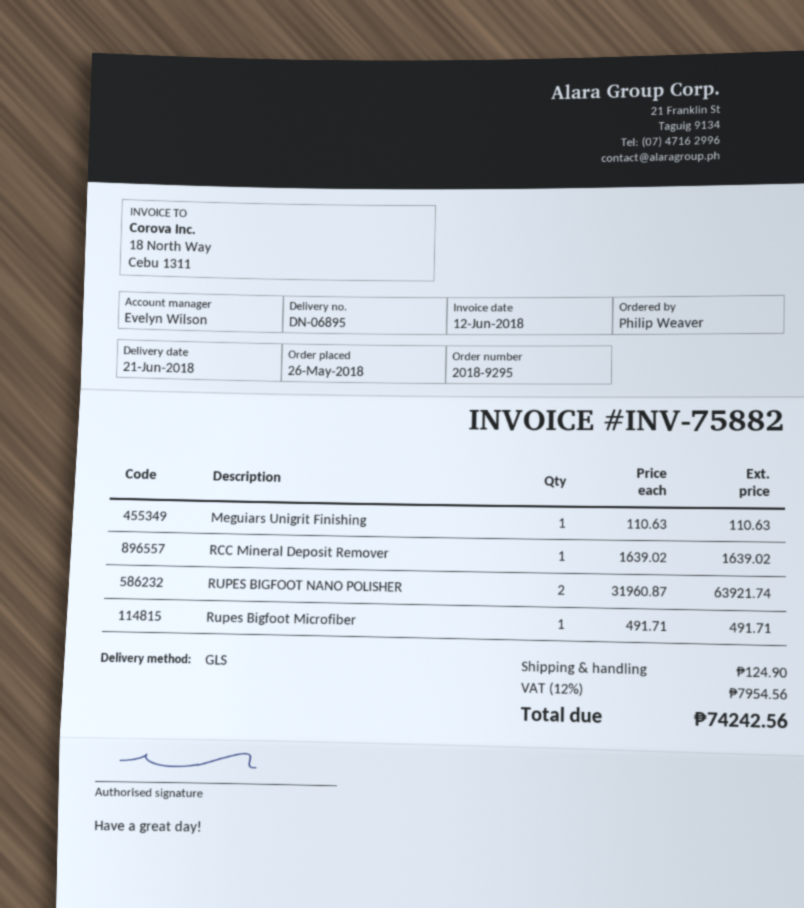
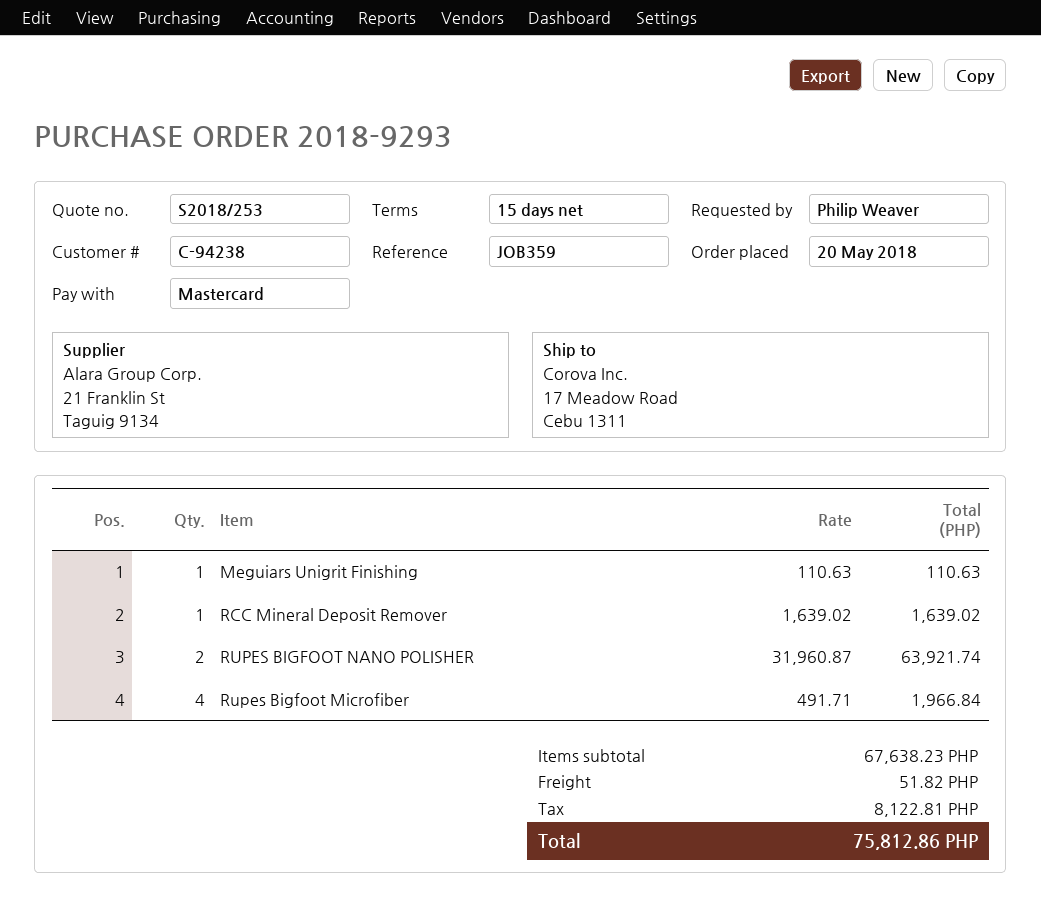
order number: 2018-9295 -> 2018-9293
order date: 2018-05-26 -> 2018-05-20
Rupes Bigfoot Microfiber: 1 x 491.71 = 491.71 -> 4 x 491.71 = 1966.84
shipping: 124.90 -> 51.82
tax: 7954.56 -> 8122.81
total: 74242.56 -> 75812.86

